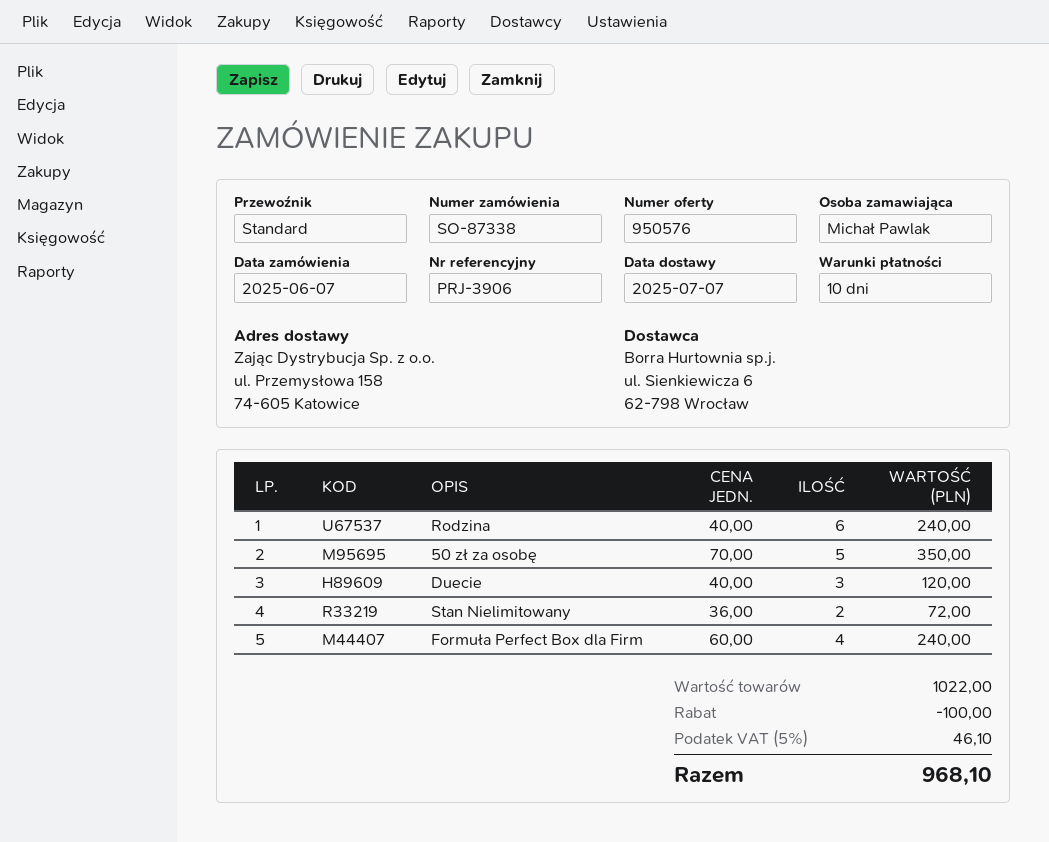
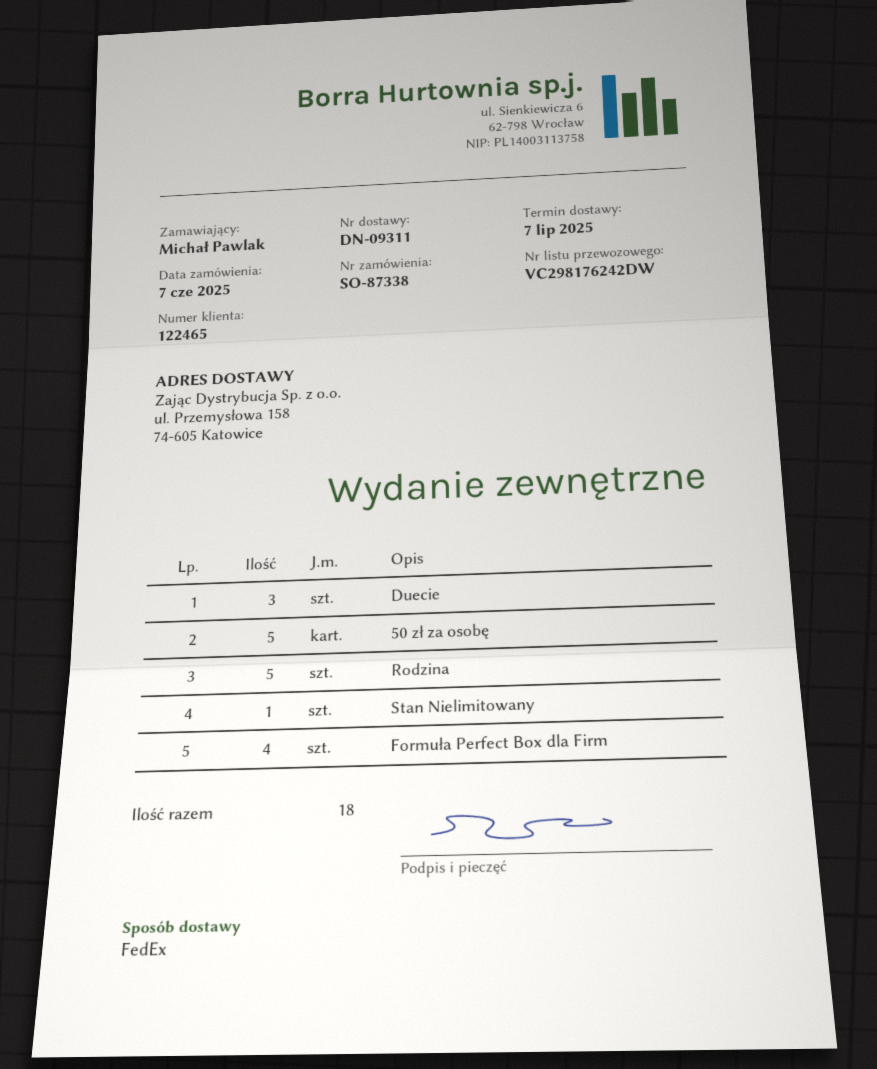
shipping method: standard -> FedEx
Rodzina: 6 -> 5
Stan Nielimitowany: 2 -> 1

